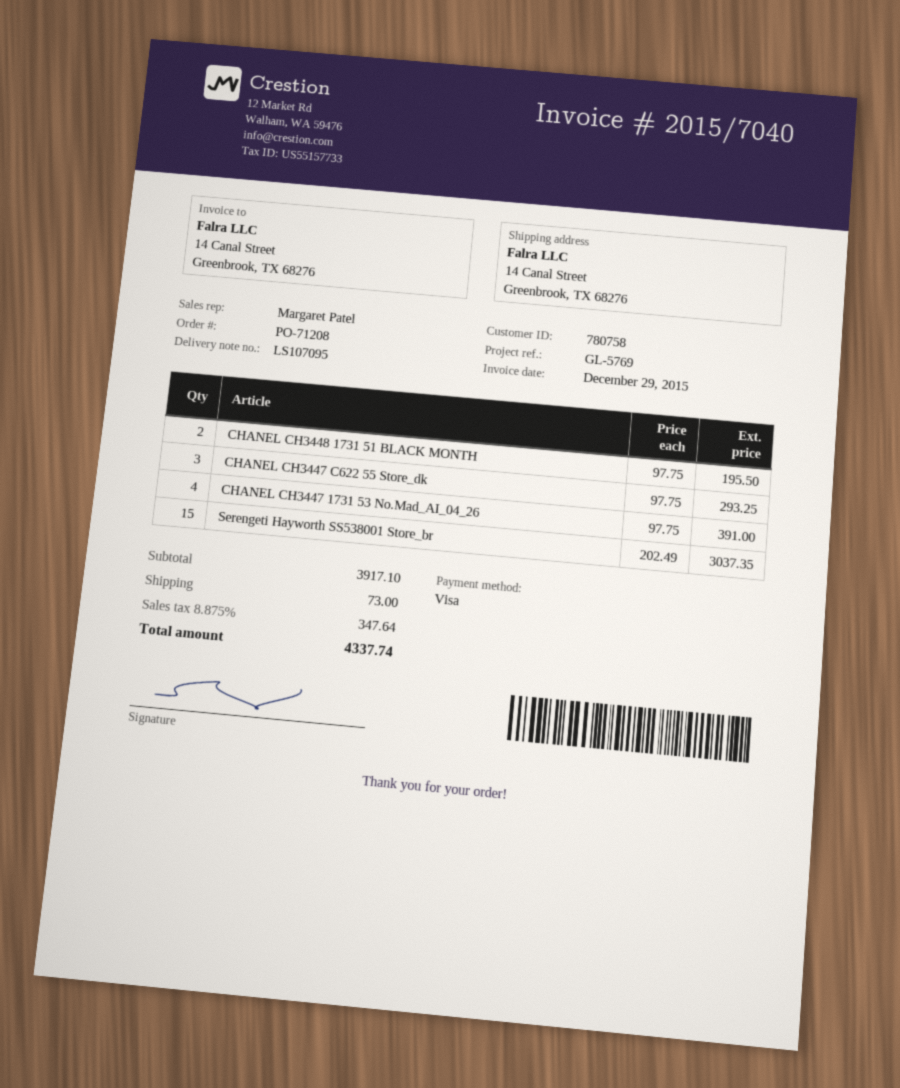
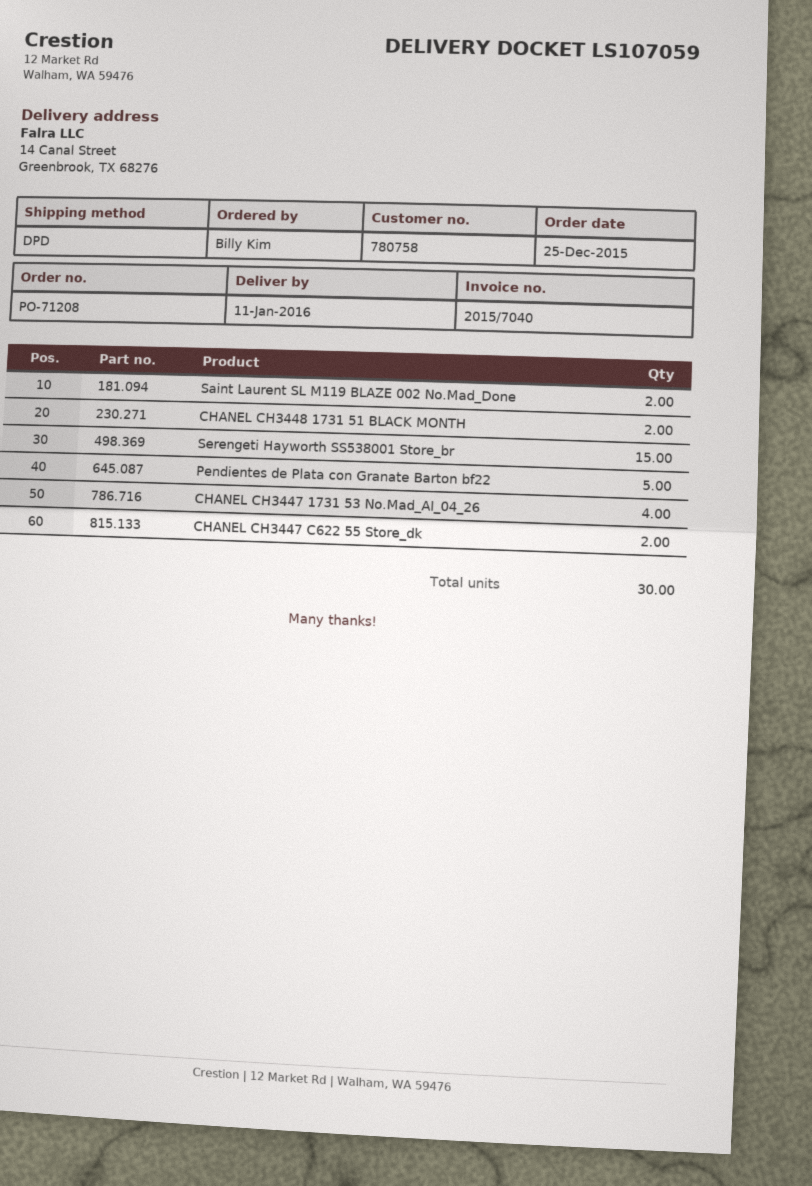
delivery note number: LS107095 -> LS107059
CHANEL CH3447 C622 55 Store_dk: 3 -> 2
Saint Laurent SL M119 BLAZE 002 No.Mad_Done: none -> 2
Pendientes de Plata con Granate Barton bf22: none -> 5

